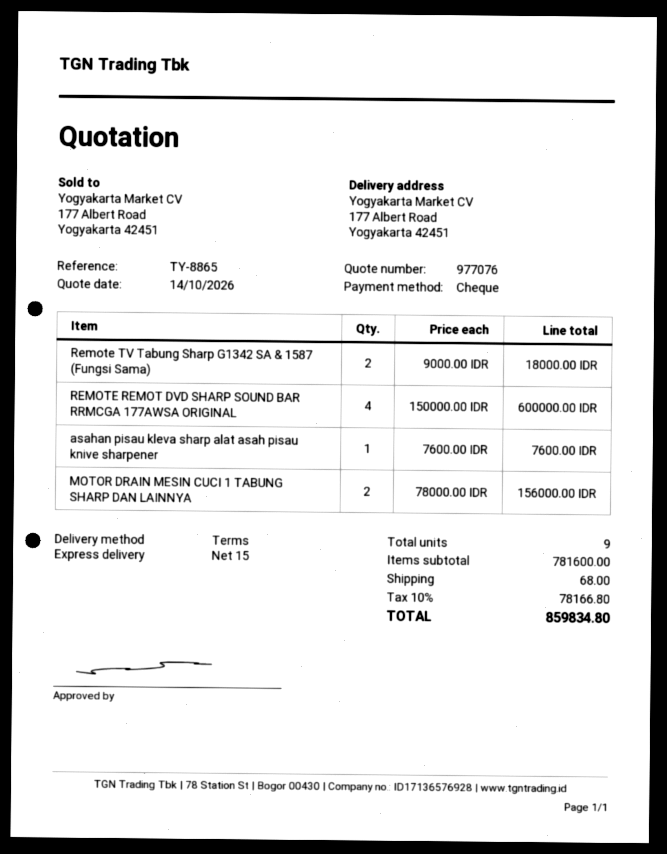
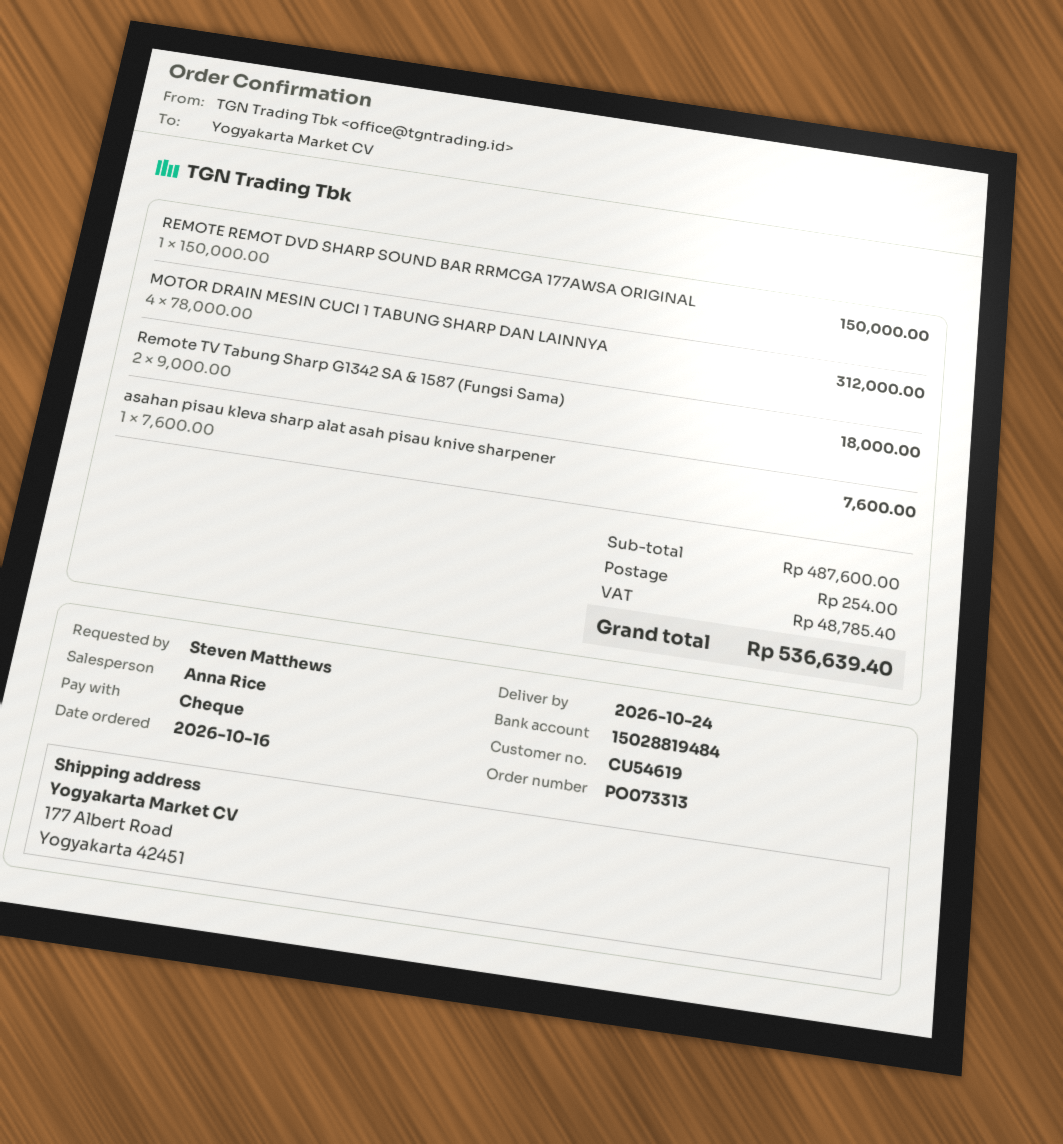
REMOTE REMOT DVD SHARP SOUND BAR RRMCGA 177AWSA ORIGINAL: 4 x 150000.00 = 600000.00 -> 1 x 150000.00 = 150000.00
MOTOR DRAIN MESIN CUCI 1 TABUNG SHARP DAN LAINNYA: 2 x 78000.00 = 156000.00 -> 4 x 78000.00 = 312000.00
subtotal: 781600.00 -> 487600.00
shipping: 68.00 -> 254.00
tax: 78166.80 -> 48785.40
total: 859834.80 -> 536639.40

